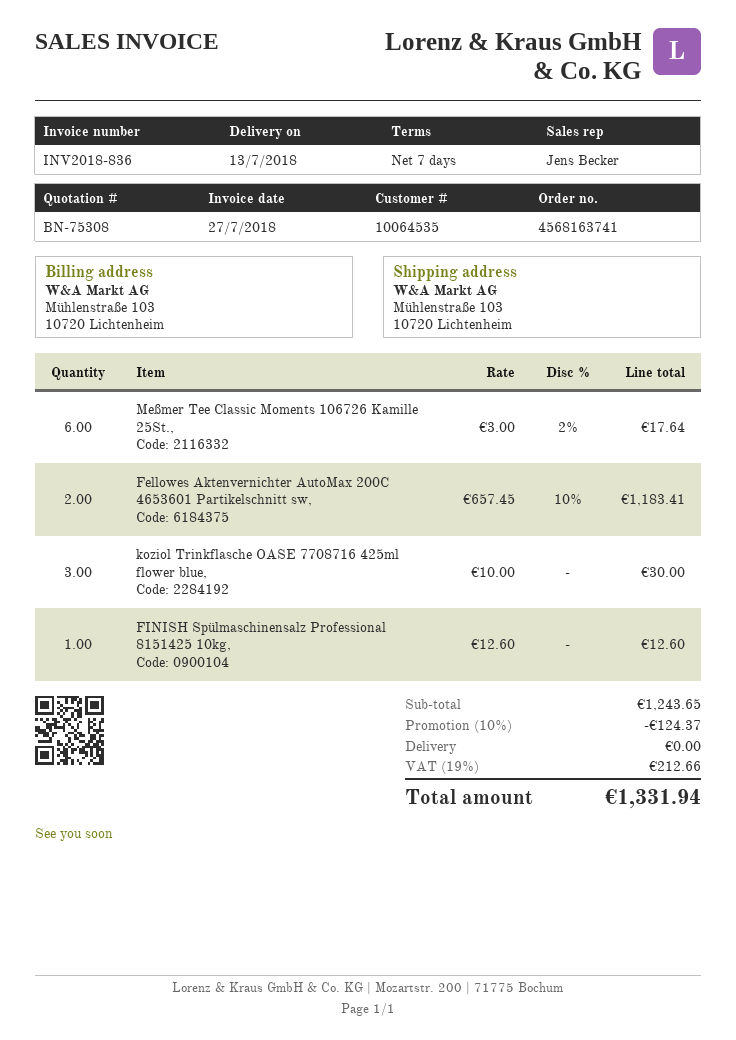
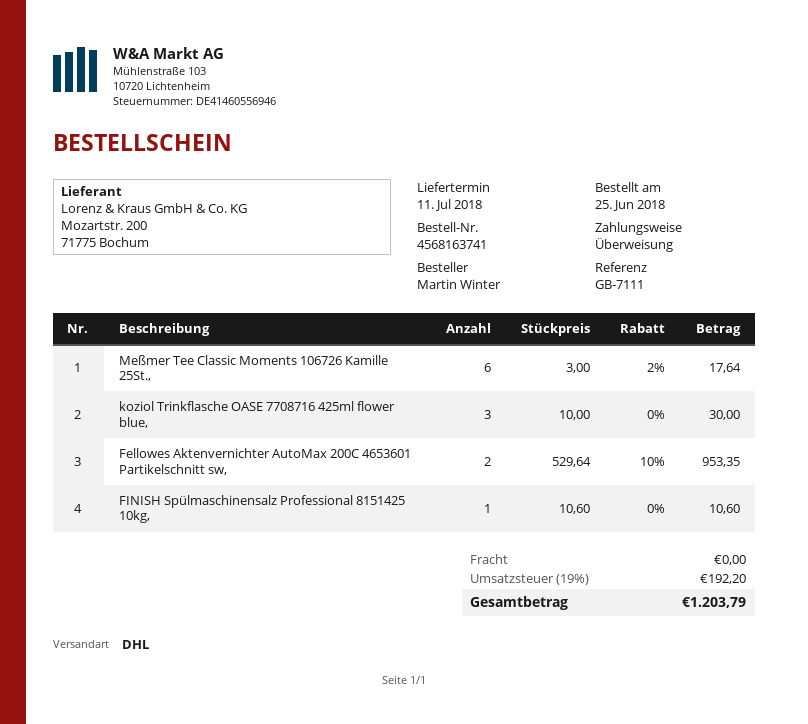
delivery date: 2018-07-13 -> 2018-07-11
Fellowes Aktenvernichter AutoMax 200C 4653601 Partikelschnitt sw,: 2 x 657.45 - 10% = 1183.41 -> 2 x 529.64 - 10% = 953.35
FINISH Spülmaschinensalz Professional 8151425 10kg,: 1 x 12.60 = 12.60 -> 1 x 10.60 = 10.60
discount: 10% = 124.37 -> none
tax: 19% = 212.66 -> 19% = 192.20
total: 1331.94 -> 1203.79

